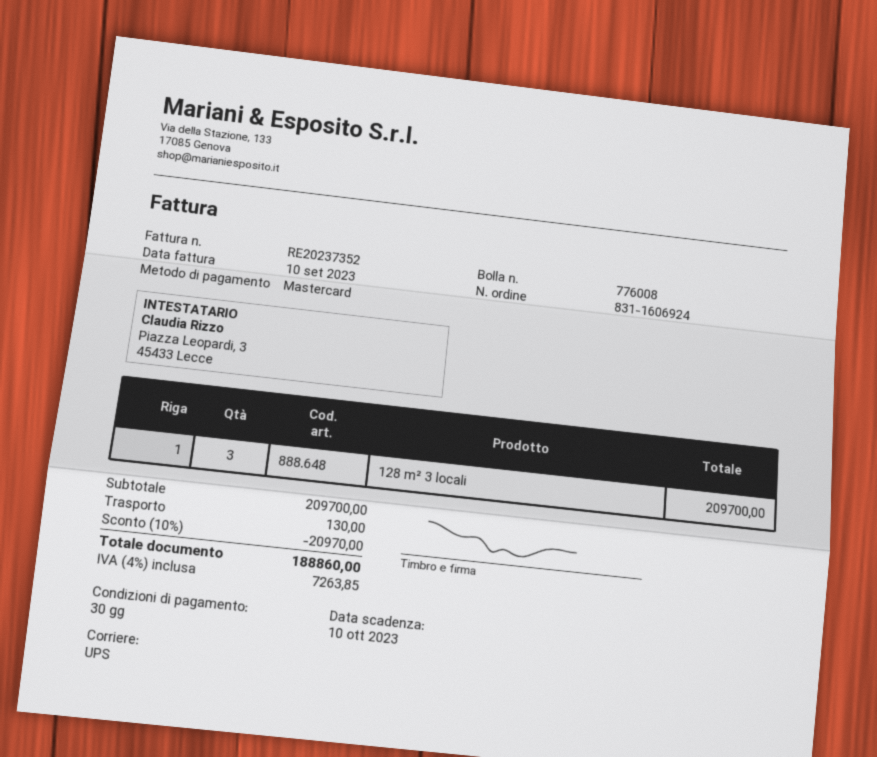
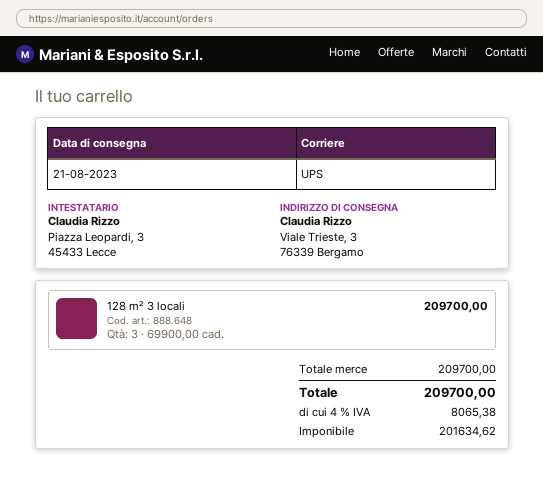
discount: 10% = 20970.00 -> none
shipping: 130.00 -> none
tax: 4% = 7263.85 -> 4% = 8065.38
total: 188860.00 -> 209700.00

